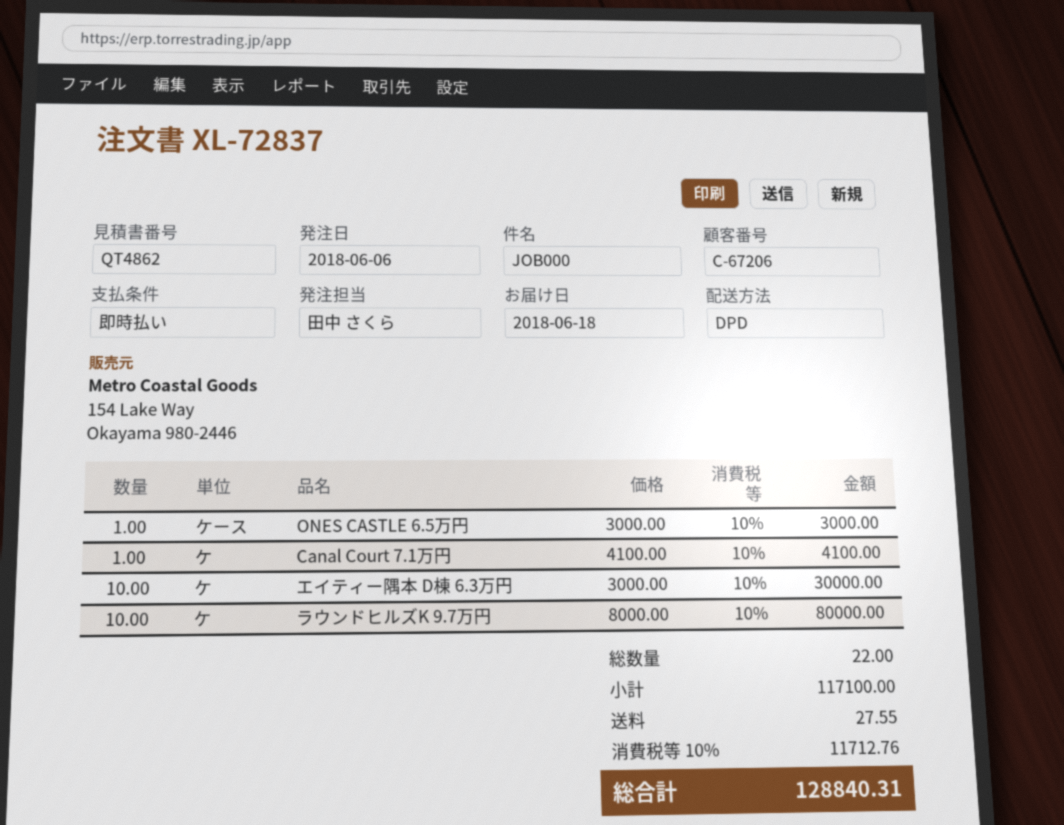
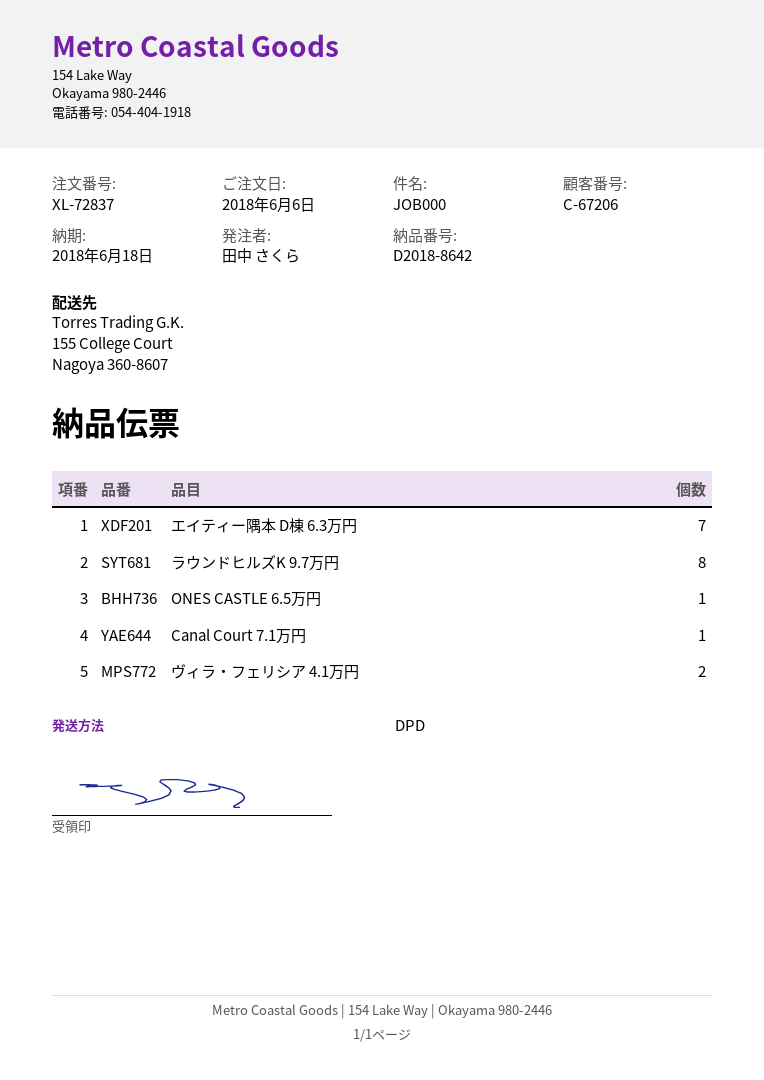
エイティー隅本 D棟 6.3万円: 10 -> 7
ラウンドヒルズK 9.7万円: 10 -> 8
ヴィラ・フェリシア 4.1万円: none -> 2

